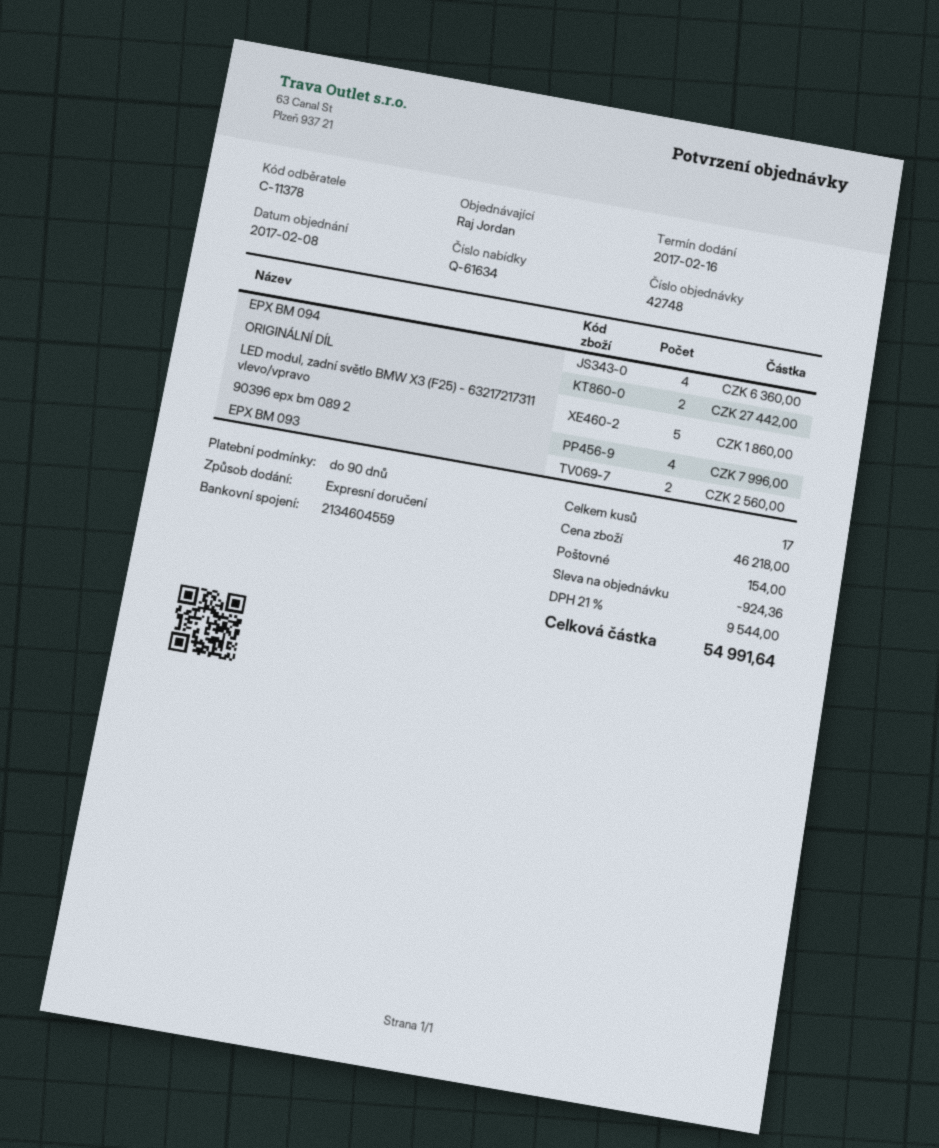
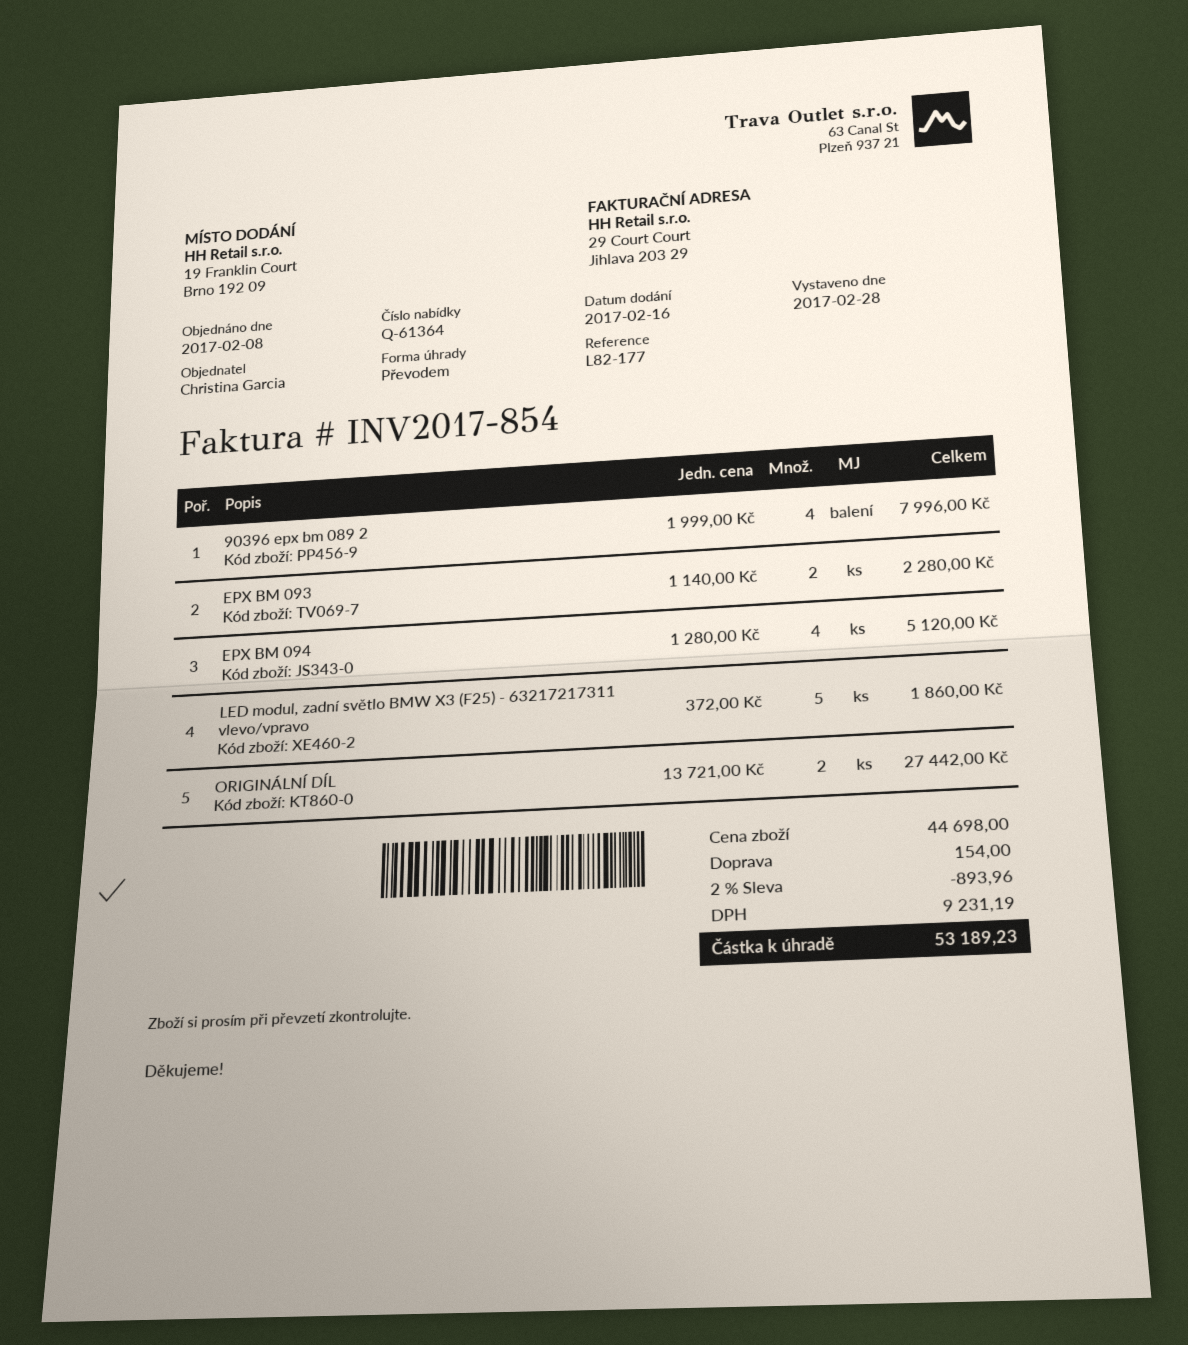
quote number: Q-61634 -> Q-61364
ordered by: Raj Jordan -> Christina Garcia
EPX BM 094: 4 for 6360.00 -> 4 for 5120.00
EPX BM 093: 2 for 2560.00 -> 2 for 2280.00
subtotal: 46218.00 -> 44698.00
discount: 924.36 -> 893.96
tax: 9544.00 -> 9231.19
total: 54991.64 -> 53189.23

